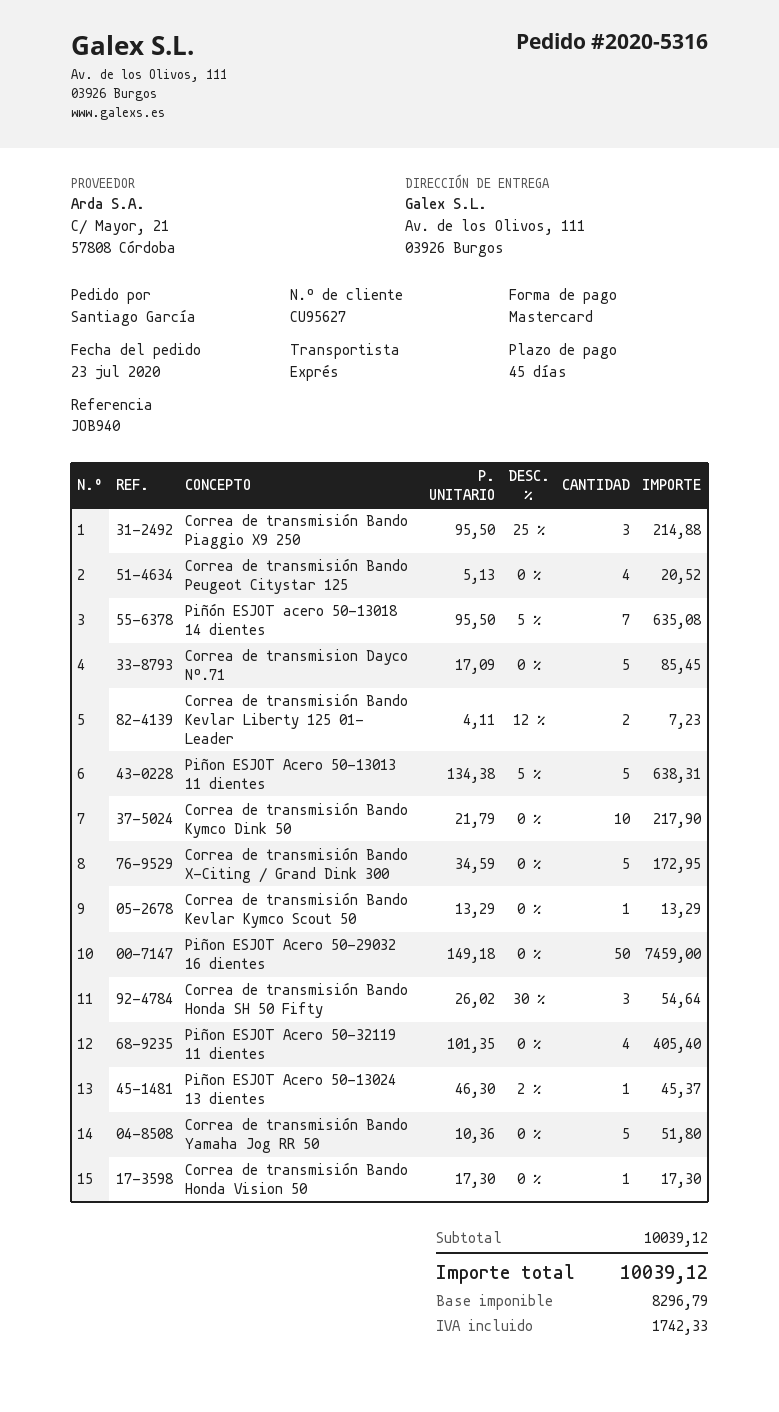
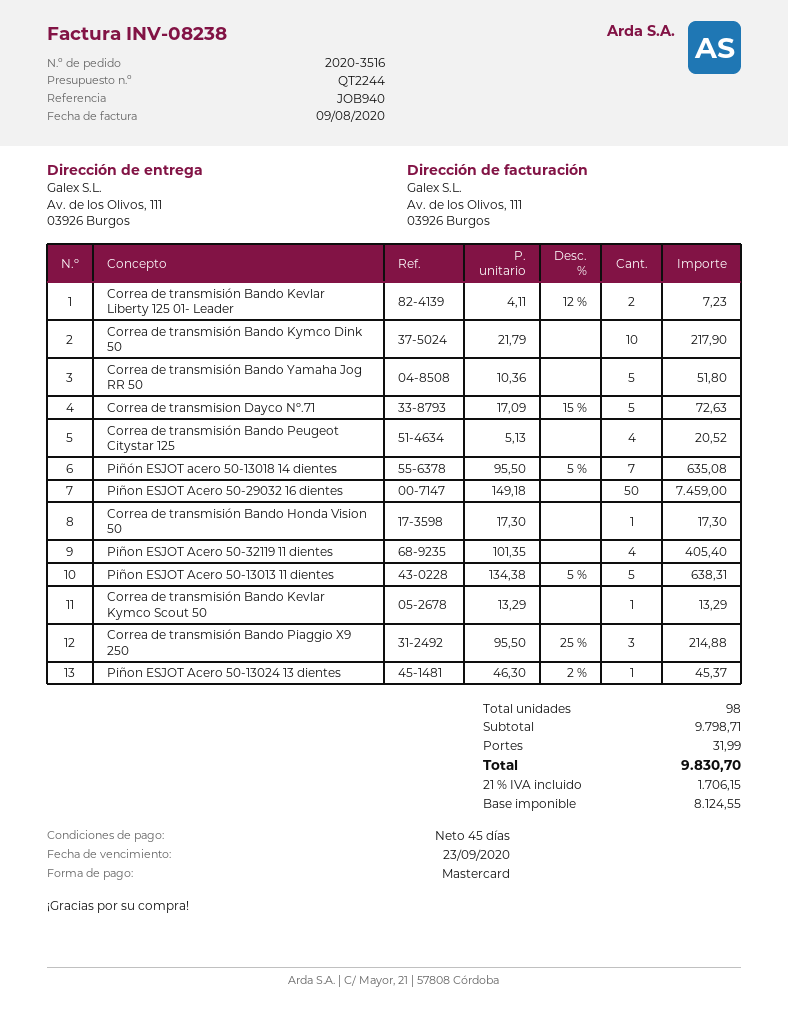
order number: 2020-5316 -> 2020-3516
Correa de transmision Dayco Nº.71: 5 x 17.09 = 85.45 -> 5 x 17.09 - 15% = 72.63
Correa de transmisión Bando X-Citing / Grand Dink 300: 5 x 34.59 = 172.95 -> none
Correa de transmisión Bando Honda SH 50 Fifty: 3 x 26.02 - 30% = 54.64 -> none
subtotal: 10039.12 -> 9798.71
shipping: none -> 31.99
net: 8296.79 -> 8124.55
tax: 1742.33 -> 1706.15
total: 10039.12 -> 9830.70

